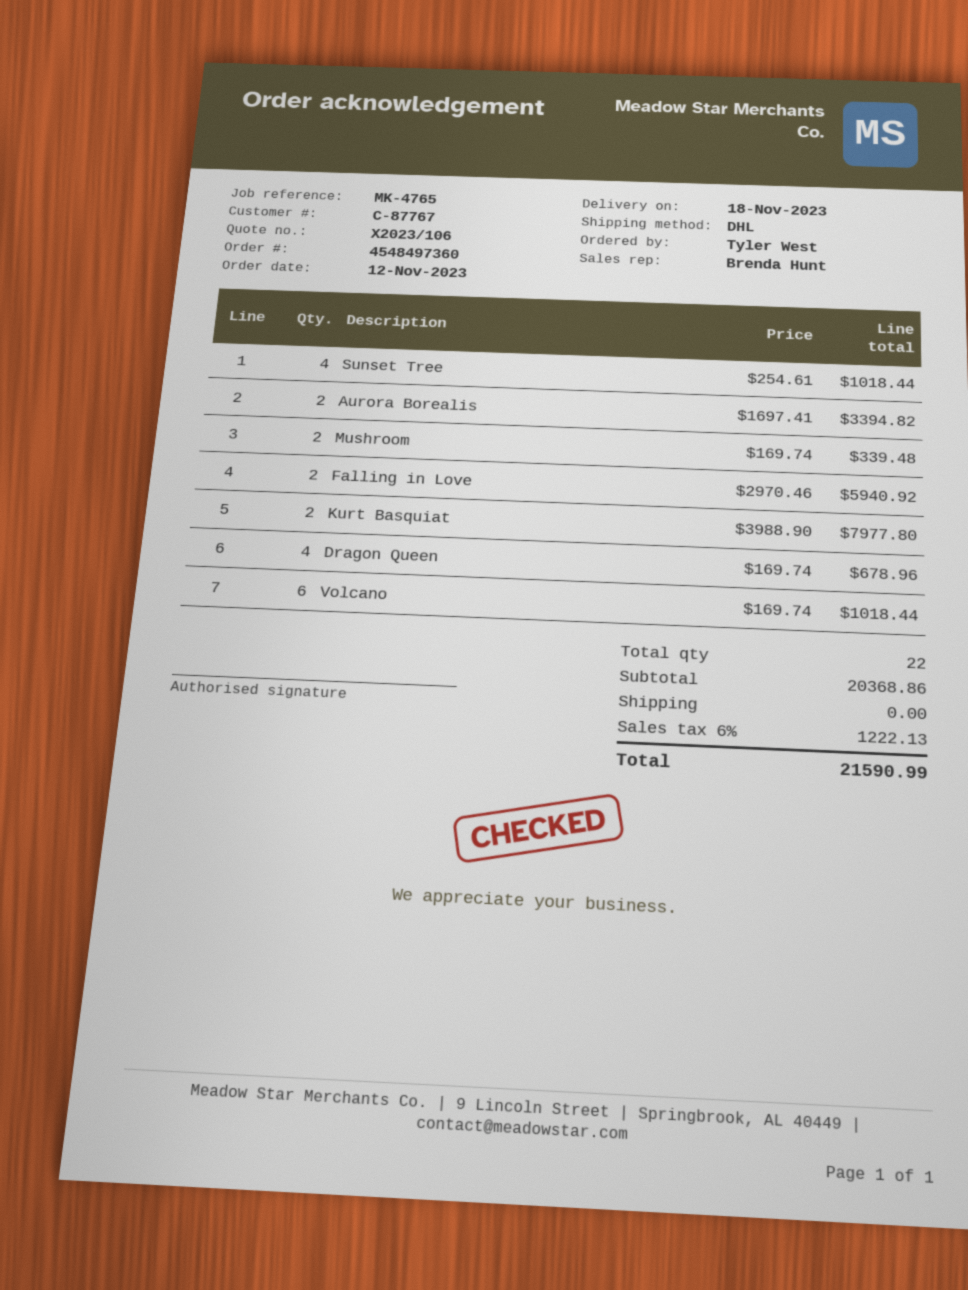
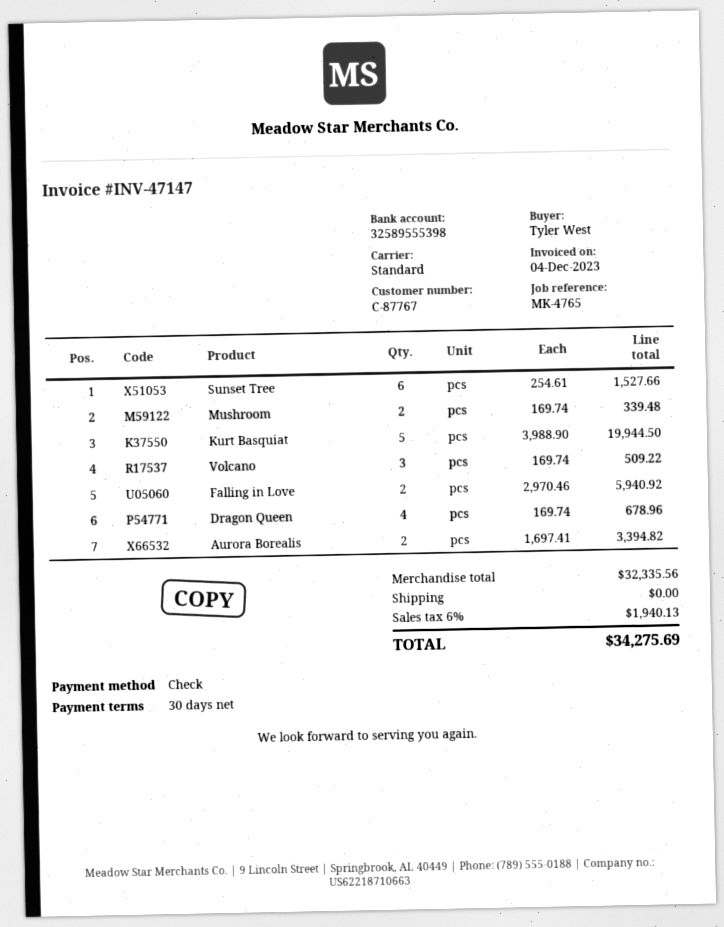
shipping method: DHL -> standard
Sunset Tree: 4 x 254.61 = 1018.44 -> 6 x 254.61 = 1527.66
Kurt Basquiat: 2 x 3988.90 = 7977.80 -> 5 x 3988.90 = 19944.50
Volcano: 6 x 169.74 = 1018.44 -> 3 x 169.74 = 509.22
subtotal: 20368.86 -> 32335.56
tax: 6% = 1222.13 -> 6% = 1940.13
total: 21590.99 -> 34275.69

